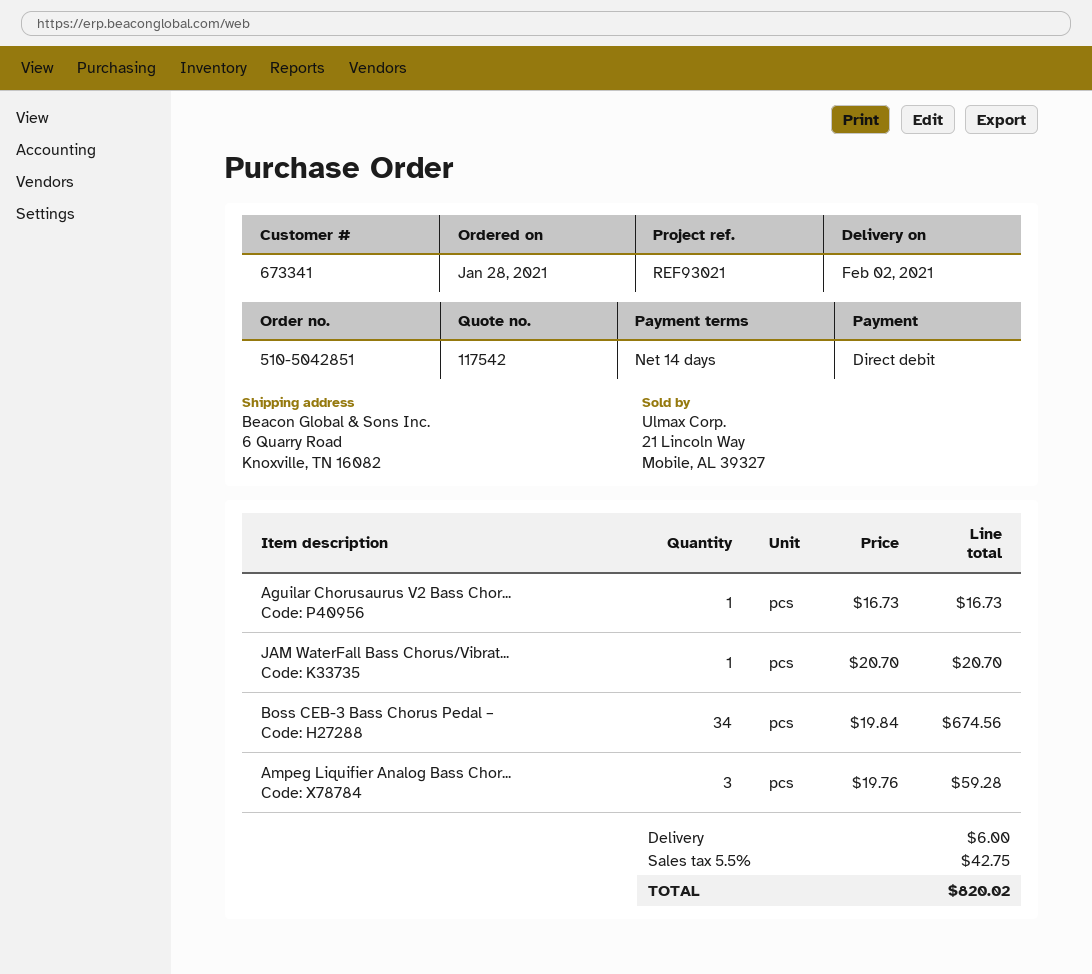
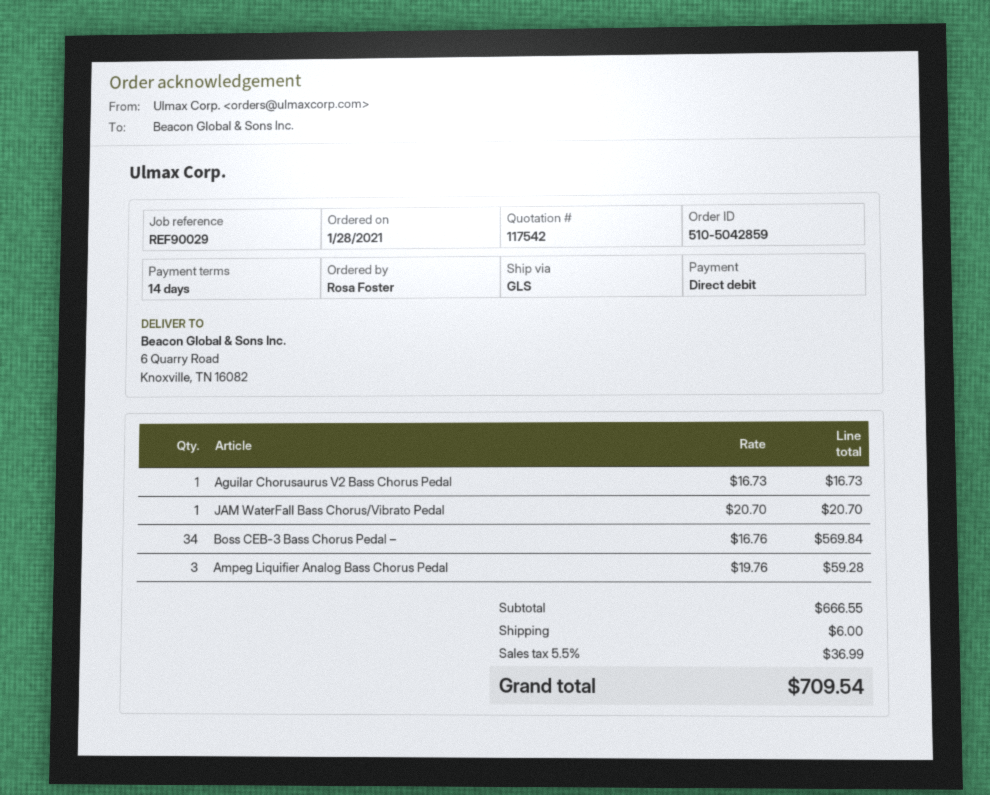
order number: 510-5042851 -> 510-5042859
reference: REF93021 -> REF90029
Boss CEB-3 Bass Chorus Pedal –: 34 x 19.84 = 674.56 -> 34 x 16.76 = 569.84
tax: 5.5% = 42.75 -> 5.5% = 36.99
total: 820.02 -> 709.54

